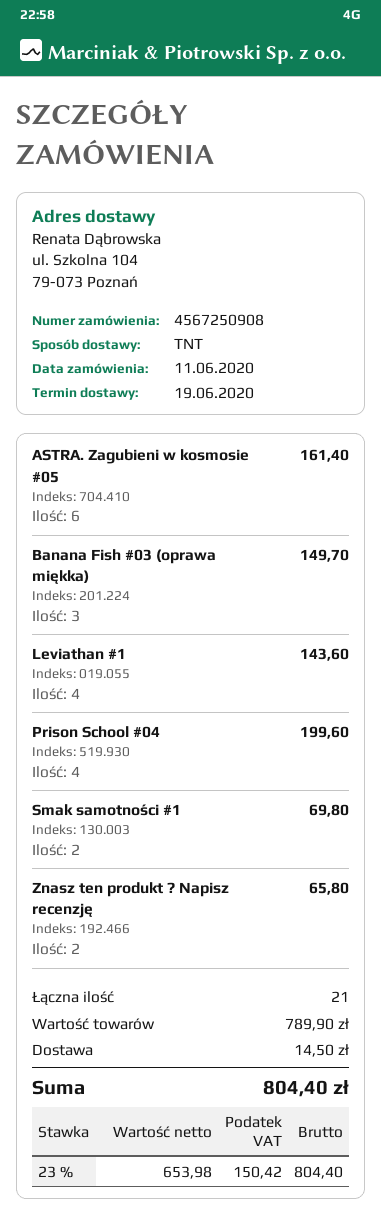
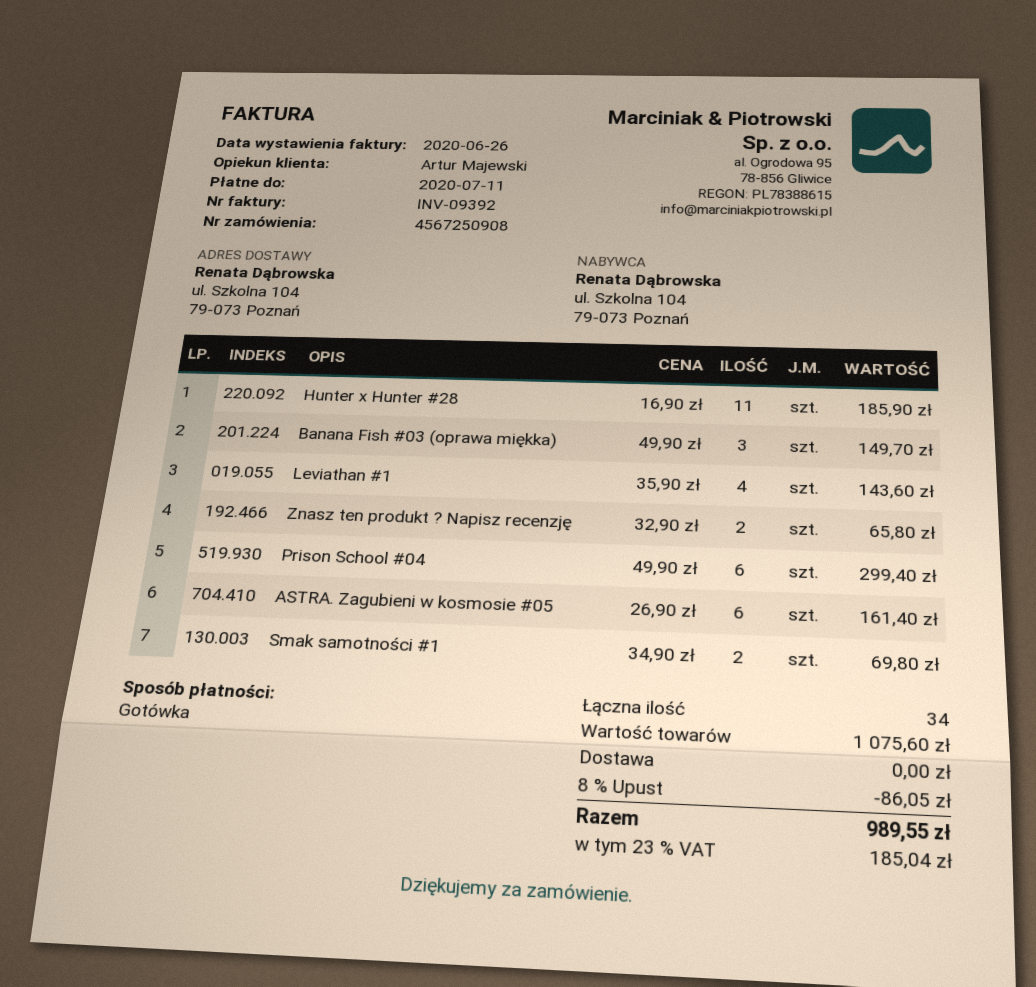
Prison School #04: 4 for 199.60 -> 6 for 299.40
Hunter x Hunter #28: none -> 11 for 185.90
total quantity: 21 -> 34
subtotal: 789.90 -> 1075.60
discount: none -> 8% = 86.05
shipping: 14.50 -> 0.00
tax: 23% = 150.42 -> 23% = 185.04
total: 804.40 -> 989.55

